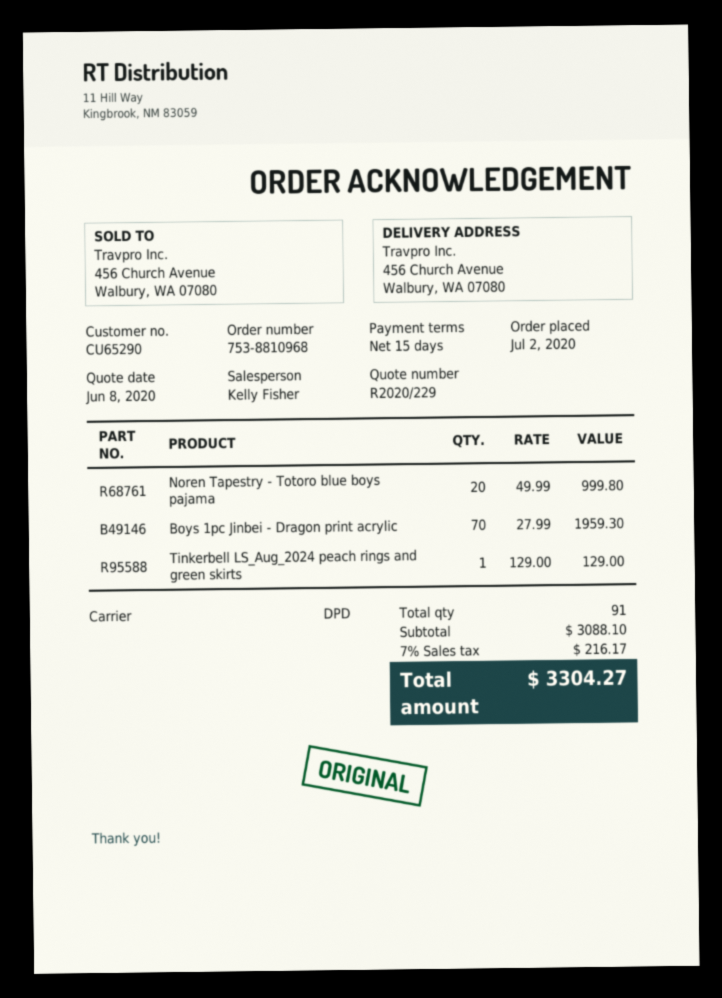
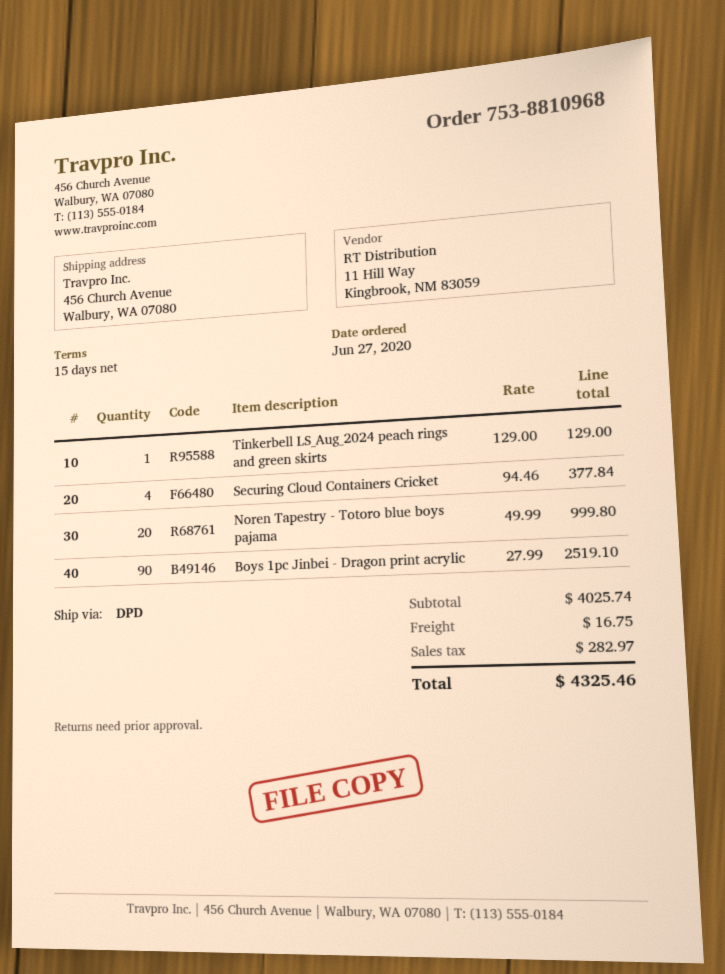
order date: 2020-07-02 -> 2020-06-27
Boys 1pc Jinbei - Dragon print acrylic: 70 x 27.99 = 1959.30 -> 90 x 27.99 = 2519.10
Securing Cloud Containers Cricket: none -> 4 x 94.46 = 377.84
subtotal: 3088.10 -> 4025.74
shipping: none -> 16.75
tax: 216.17 -> 282.97
total: 3304.27 -> 4325.46

